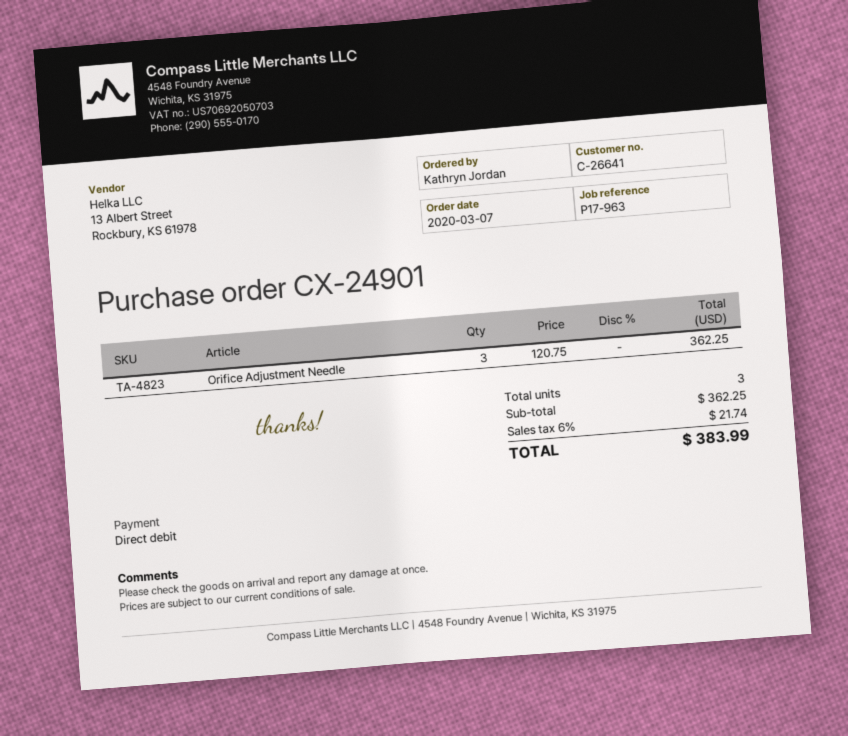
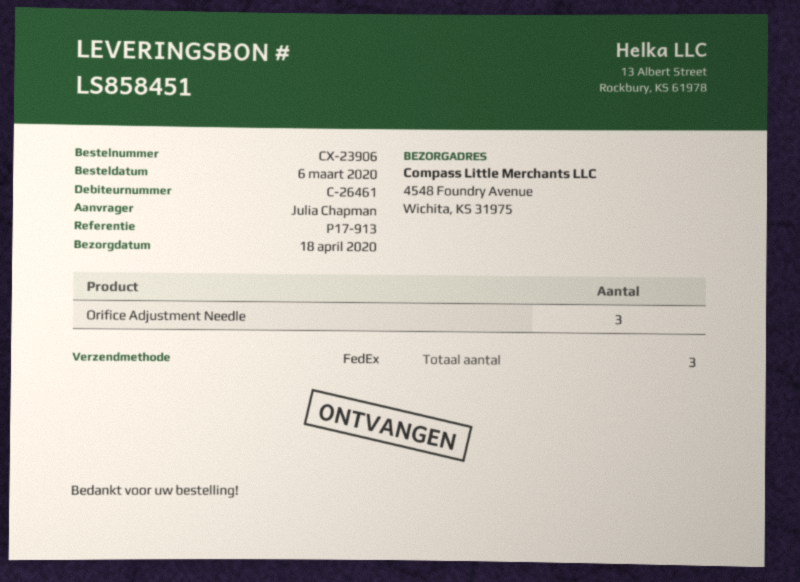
order number: CX-24901 -> CX-23906
order date: 2020-03-07 -> 2020-03-06
customer number: C-26641 -> C-26461
reference: P17-963 -> P17-913
ordered by: Kathryn Jordan -> Julia Chapman

